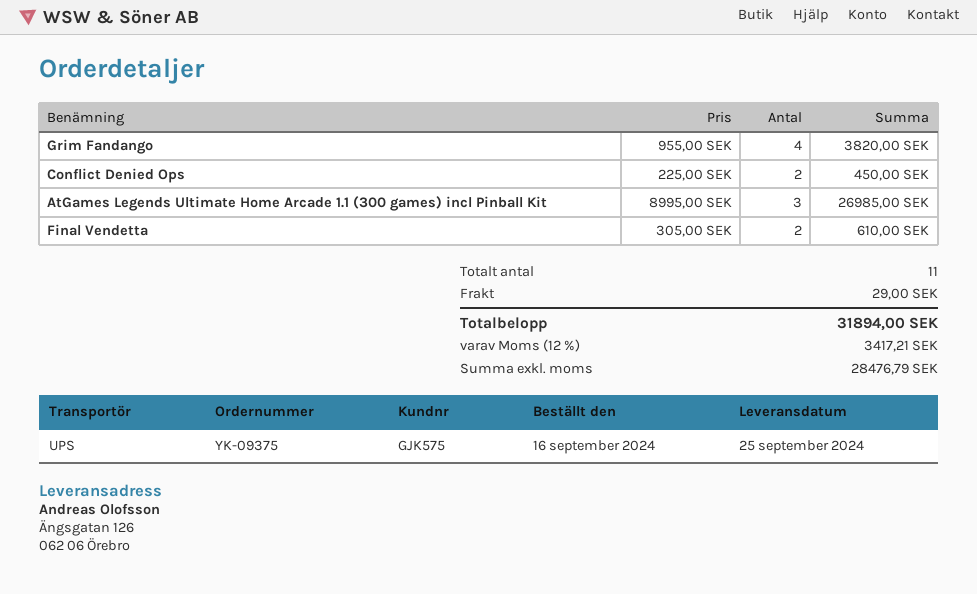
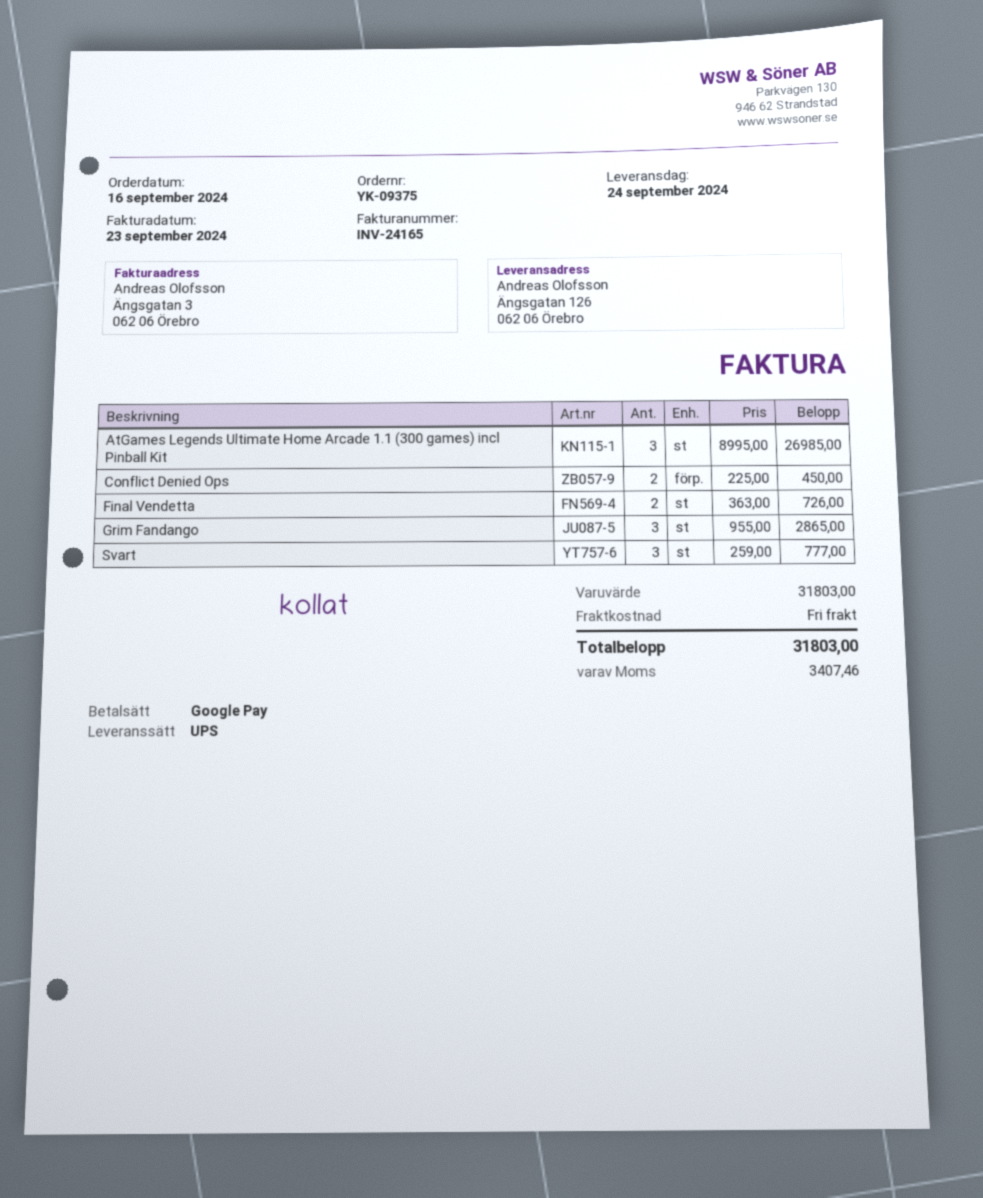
delivery date: 2024-09-25 -> 2024-09-24
Grim Fandango: 4 x 955.00 = 3820.00 -> 3 x 955.00 = 2865.00
Final Vendetta: 2 x 305.00 = 610.00 -> 2 x 363.00 = 726.00
Svart: none -> 3 x 259.00 = 777.00
shipping: 29.00 -> 0.00
tax: 3417.21 -> 3407.46
total: 31894.00 -> 31803.00

